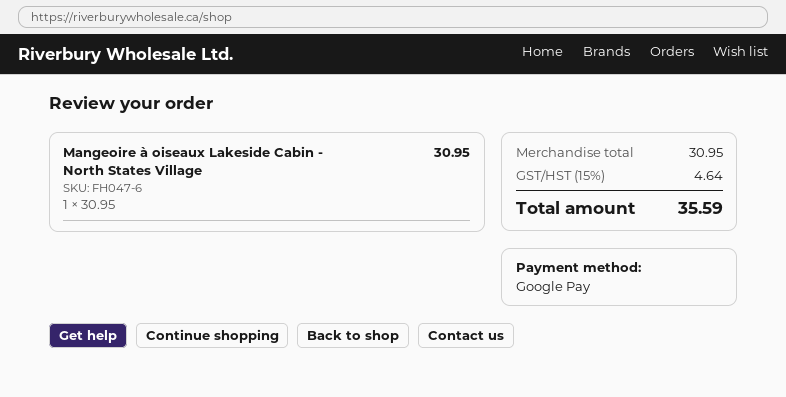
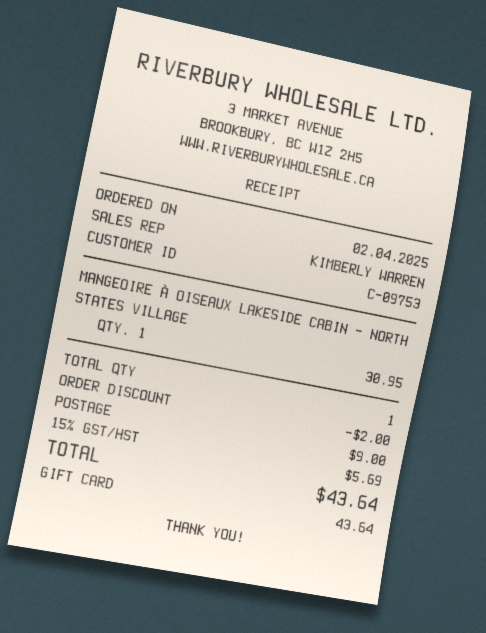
payment method: Google Pay -> gift card
discount: none -> 2.00
shipping: none -> 9.00
tax: 15% = 4.64 -> 15% = 5.69
total: 35.59 -> 43.64

